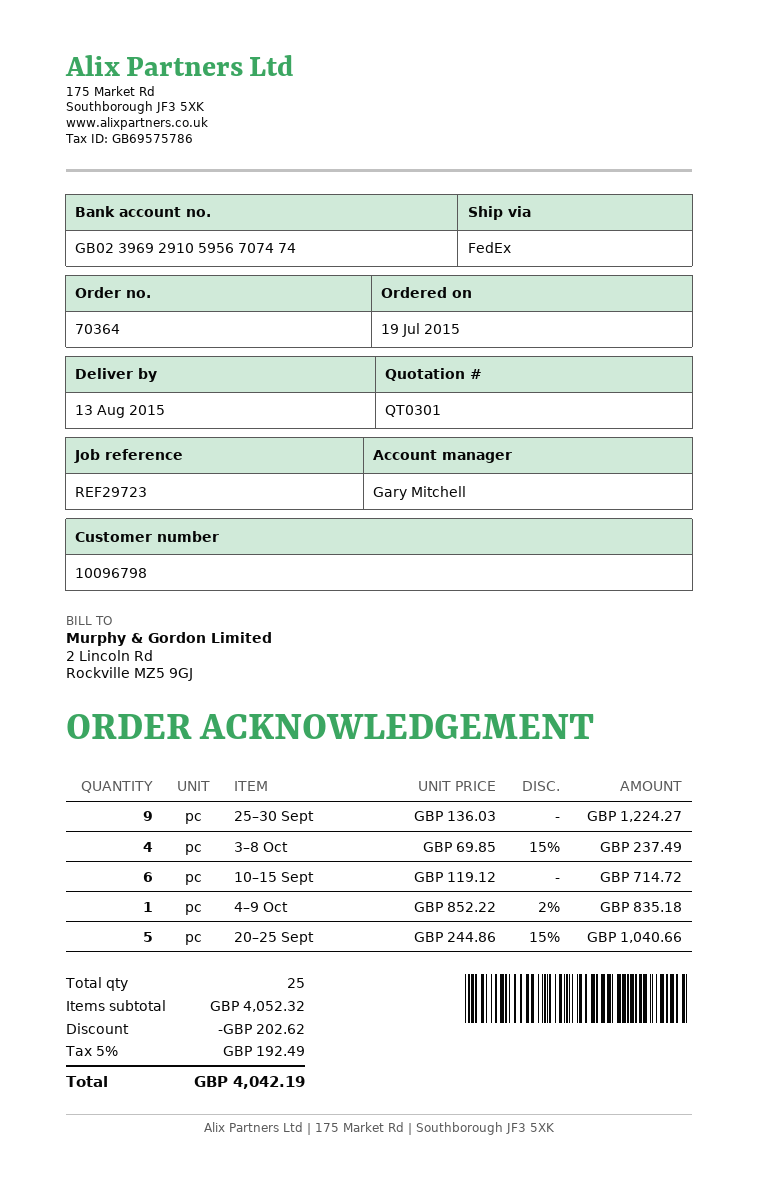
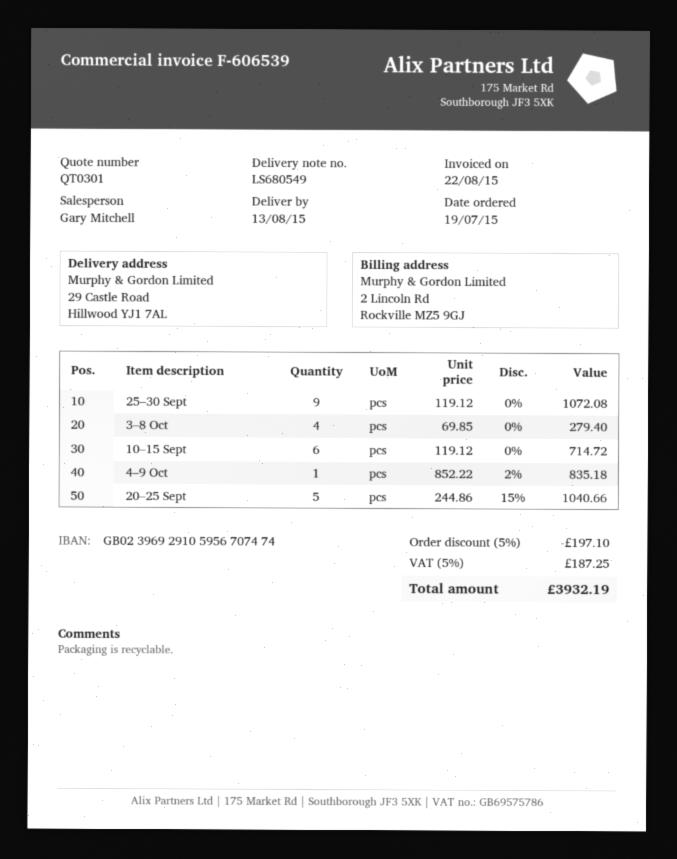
25–30 Sept: 9 x 136.03 = 1224.27 -> 9 x 119.12 = 1072.08
3–8 Oct: 4 x 69.85 - 15% = 237.49 -> 4 x 69.85 = 279.40
discount: 202.62 -> 197.10
tax: 5% = 192.49 -> 5% = 187.25
total: 4042.19 -> 3932.19

